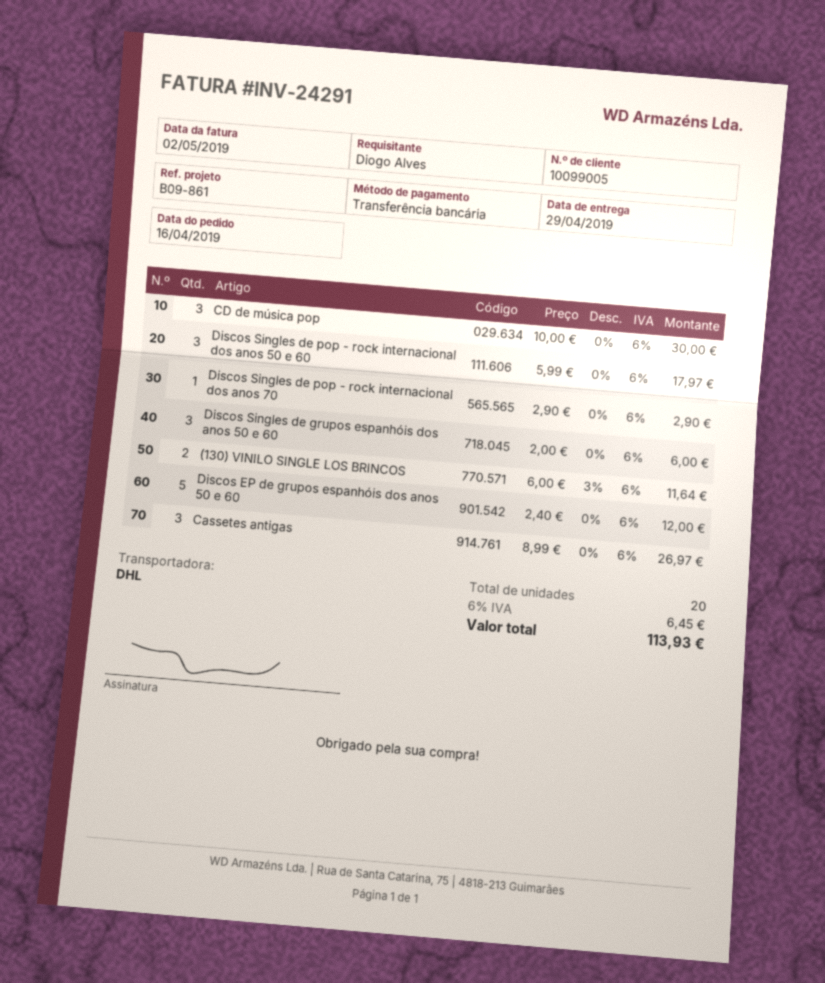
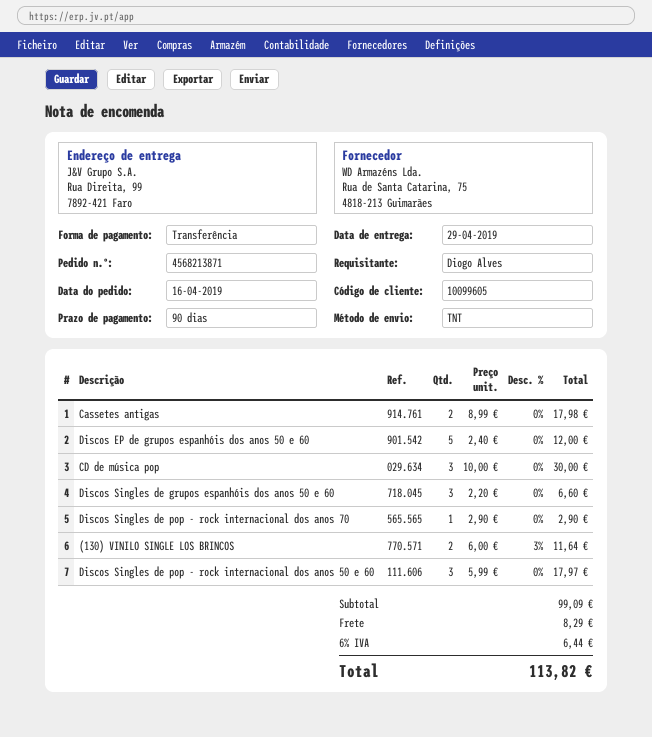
customer number: 10099005 -> 10099605
shipping method: DHL -> TNT
Discos Singles de grupos espanhóis dos anos 50 e 60: 3 x 2.00 = 6.00 -> 3 x 2.20 = 6.60
Cassetes antigas: 3 x 8.99 = 26.97 -> 2 x 8.99 = 17.98
shipping: none -> 8.29
tax: 6% = 6.45 -> 6% = 6.44
total: 113.93 -> 113.82

